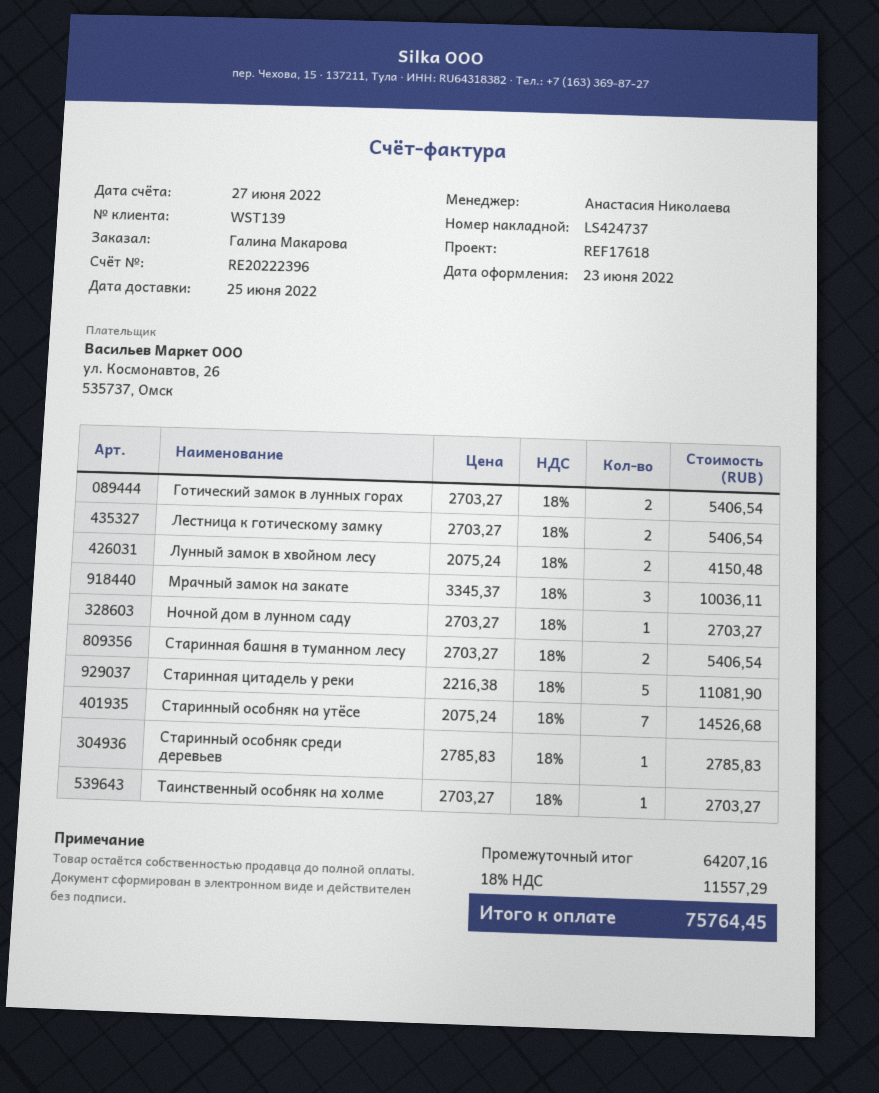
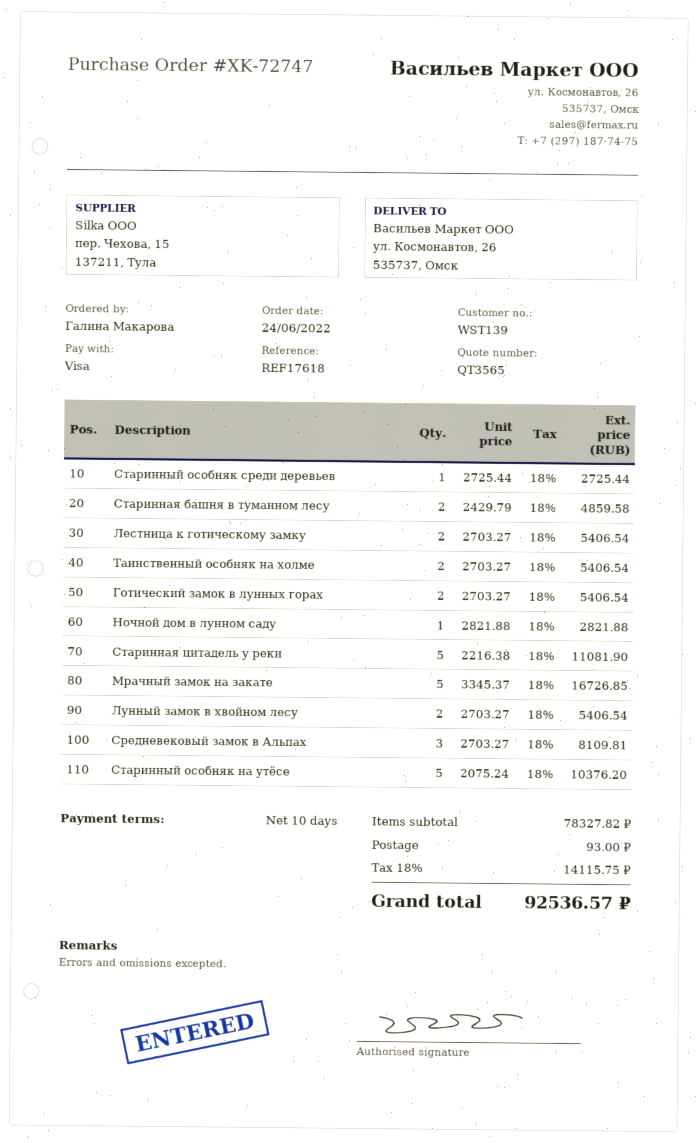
order date: 2022-06-23 -> 2022-06-24
Лунный замок в хвойном лесу: 2 x 2075.24 = 4150.48 -> 2 x 2703.27 = 5406.54
Мрачный замок на закате: 3 x 3345.37 = 10036.11 -> 5 x 3345.37 = 16726.85
Ночной дом в лунном саду: 1 x 2703.27 = 2703.27 -> 1 x 2821.88 = 2821.88
Старинная башня в туманном лесу: 2 x 2703.27 = 5406.54 -> 2 x 2429.79 = 4859.58
Старинный особняк на утёсе: 7 x 2075.24 = 14526.68 -> 5 x 2075.24 = 10376.20
Старинный особняк среди деревьев: 1 x 2785.83 = 2785.83 -> 1 x 2725.44 = 2725.44
Таинственный особняк на холме: 1 x 2703.27 = 2703.27 -> 2 x 2703.27 = 5406.54
Средневековый замок в Альпах: none -> 3 x 2703.27 = 8109.81
subtotal: 64207.16 -> 78327.82
shipping: none -> 93.00
tax: 18% = 11557.29 -> 18% = 14115.75
total: 75764.45 -> 92536.57

